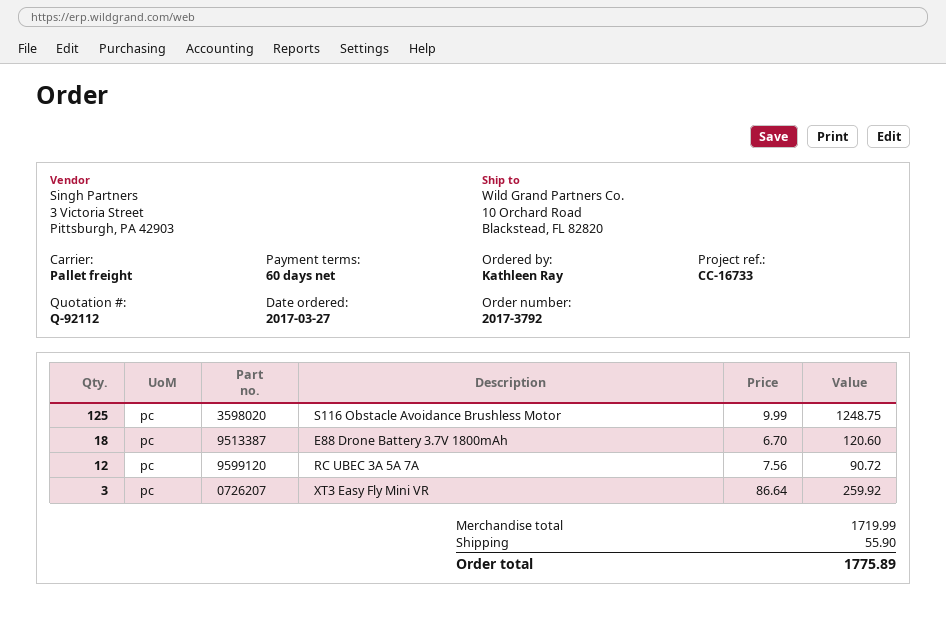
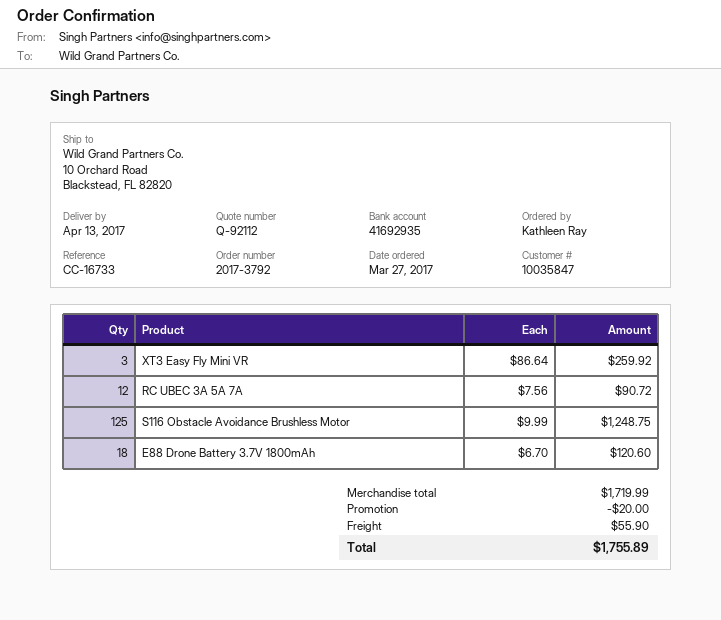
discount: none -> 20.00
total: 1775.89 -> 1755.89

